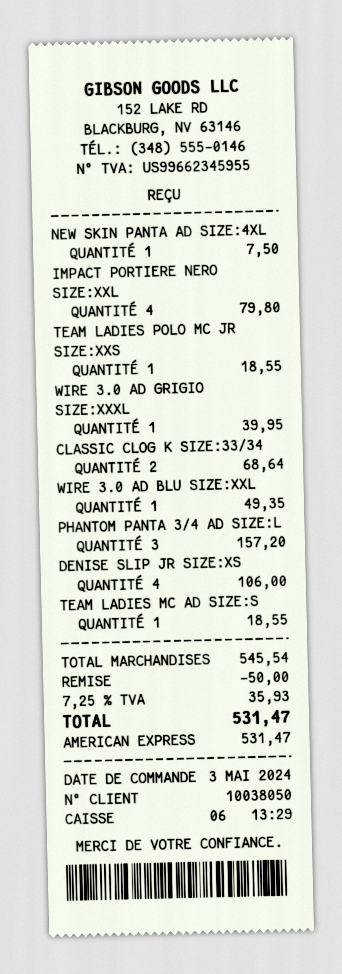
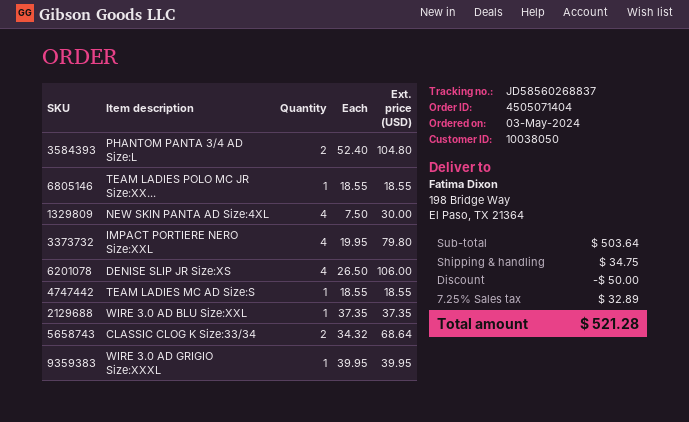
NEW SKIN PANTA AD SIZE:4XL: 1 for 7.50 -> 4 for 30.00
WIRE 3.0 AD BLU SIZE:XXL: 1 for 49.35 -> 1 for 37.35
PHANTOM PANTA 3/4 AD SIZE:L: 3 for 157.20 -> 2 for 104.80
subtotal: 545.54 -> 503.64
shipping: none -> 34.75
tax: 7.25% = 35.93 -> 7.25% = 32.89
total: 531.47 -> 521.28

